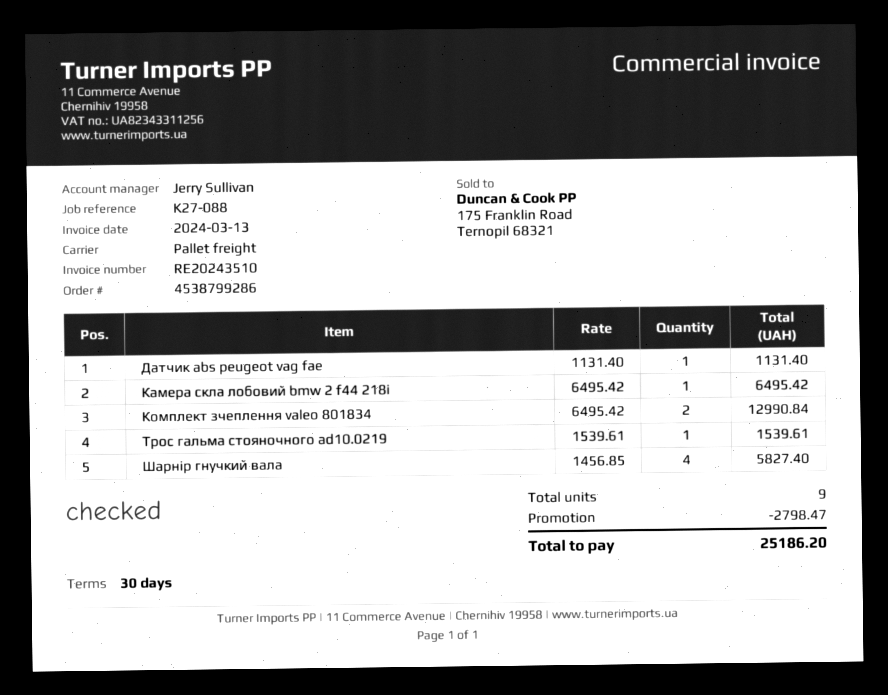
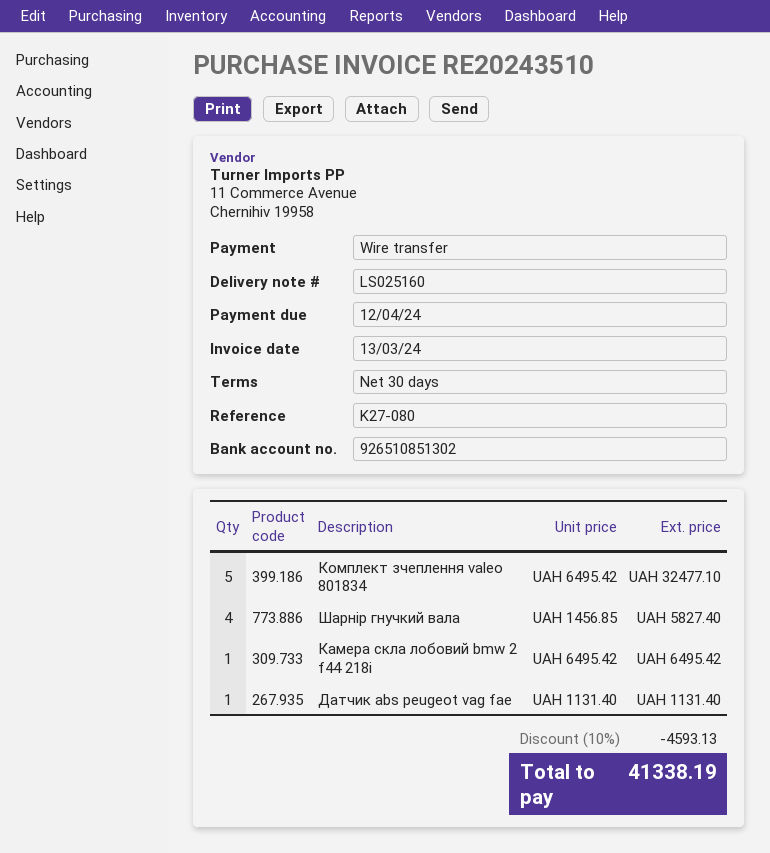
reference: K27-088 -> K27-080
Комплект зчеплення valeo 801834: 2 x 6495.42 = 12990.84 -> 5 x 6495.42 = 32477.10
Трос гальма стояночного ad10.0219: 1 x 1539.61 = 1539.61 -> none
discount: 2798.47 -> 4593.13
total: 25186.20 -> 41338.19

